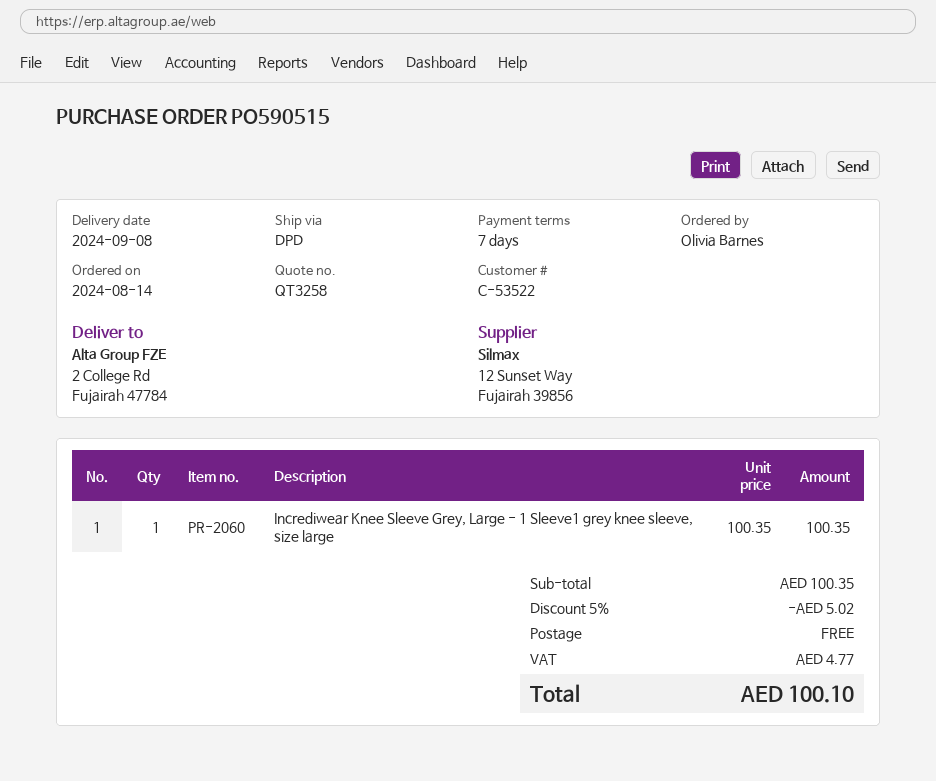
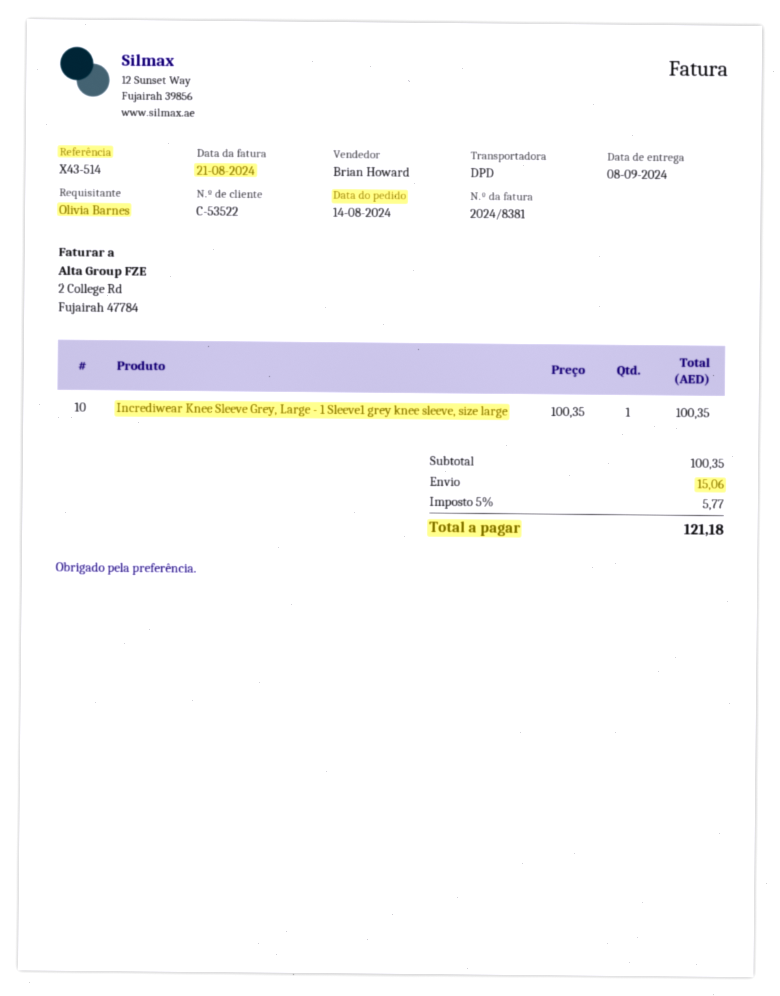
discount: 5% = 5.02 -> none
shipping: 0.00 -> 15.06
tax: 4.77 -> 5.77
total: 100.10 -> 121.18

